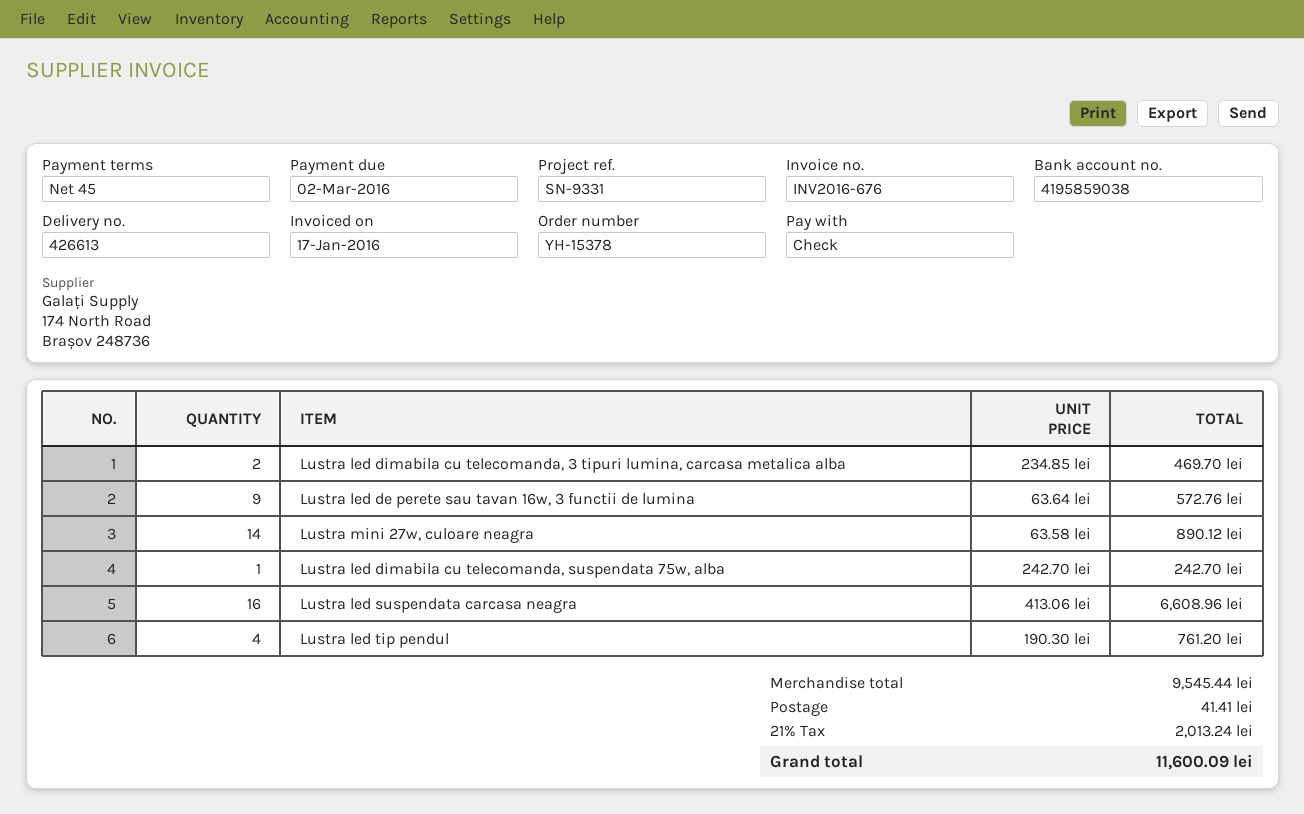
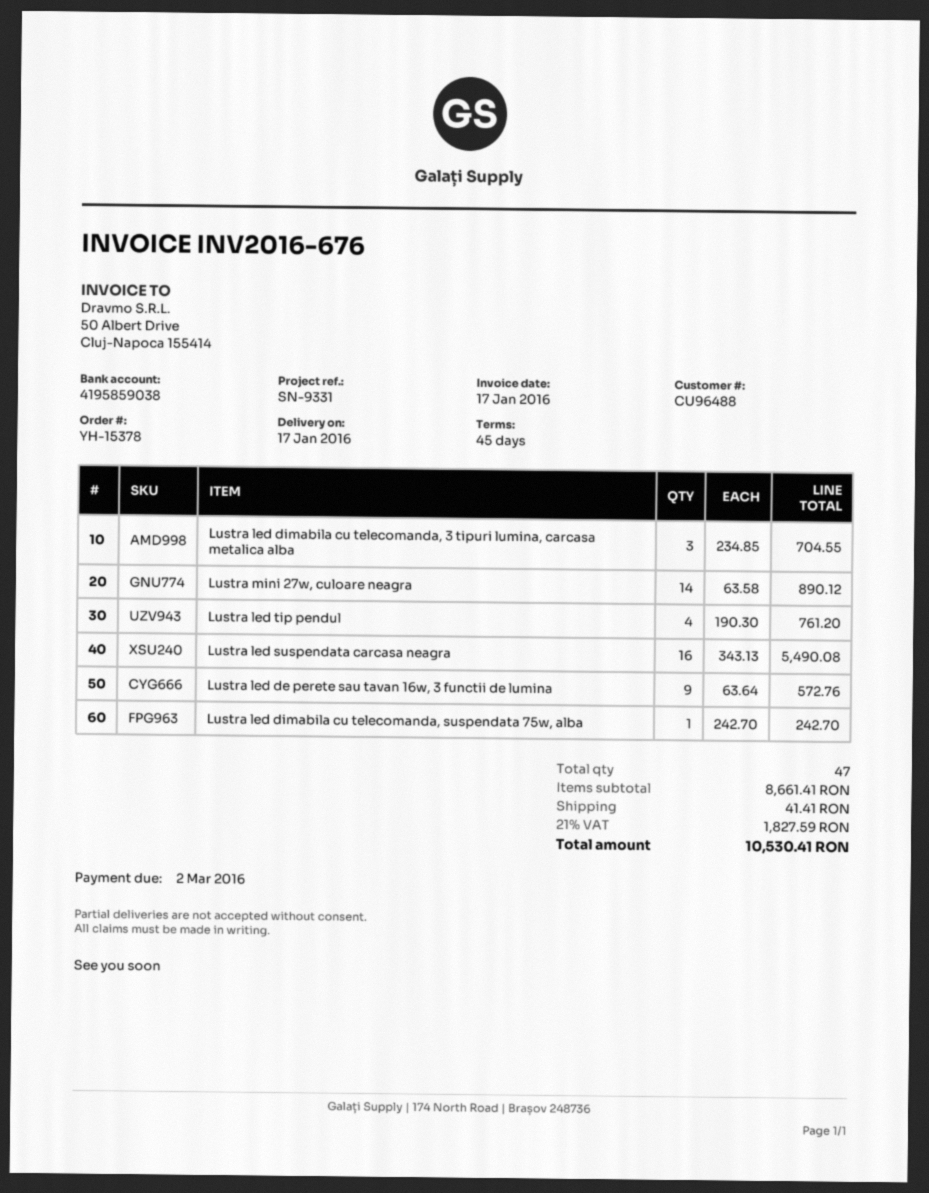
Lustra led dimabila cu telecomanda, 3 tipuri lumina, carcasa metalica alba: 2 x 234.85 = 469.70 -> 3 x 234.85 = 704.55
Lustra led suspendata carcasa neagra: 16 x 413.06 = 6608.96 -> 16 x 343.13 = 5490.08
subtotal: 9545.44 -> 8661.41
tax: 21% = 2013.24 -> 21% = 1827.59
total: 11600.09 -> 10530.41

